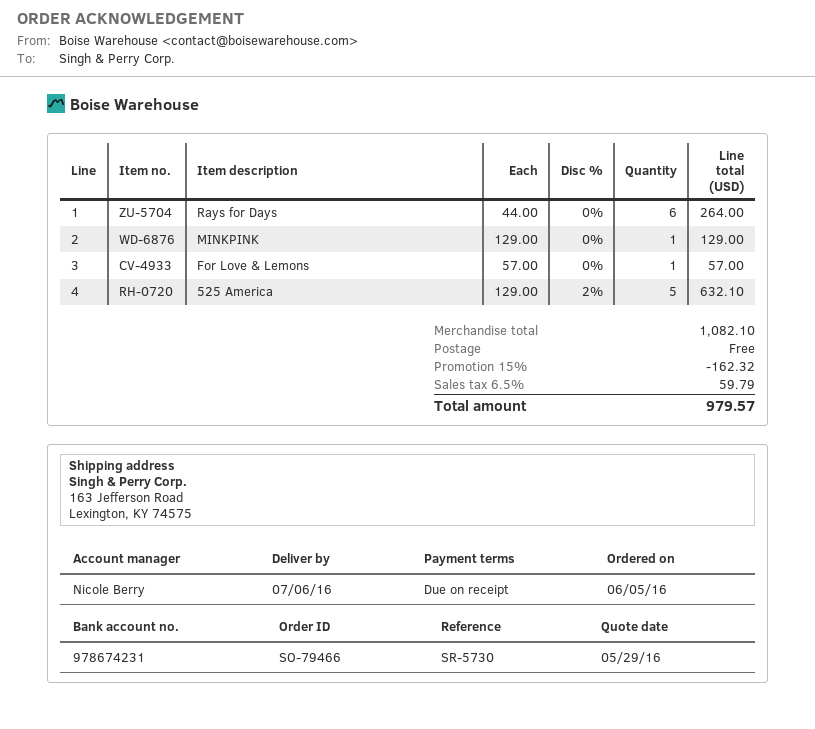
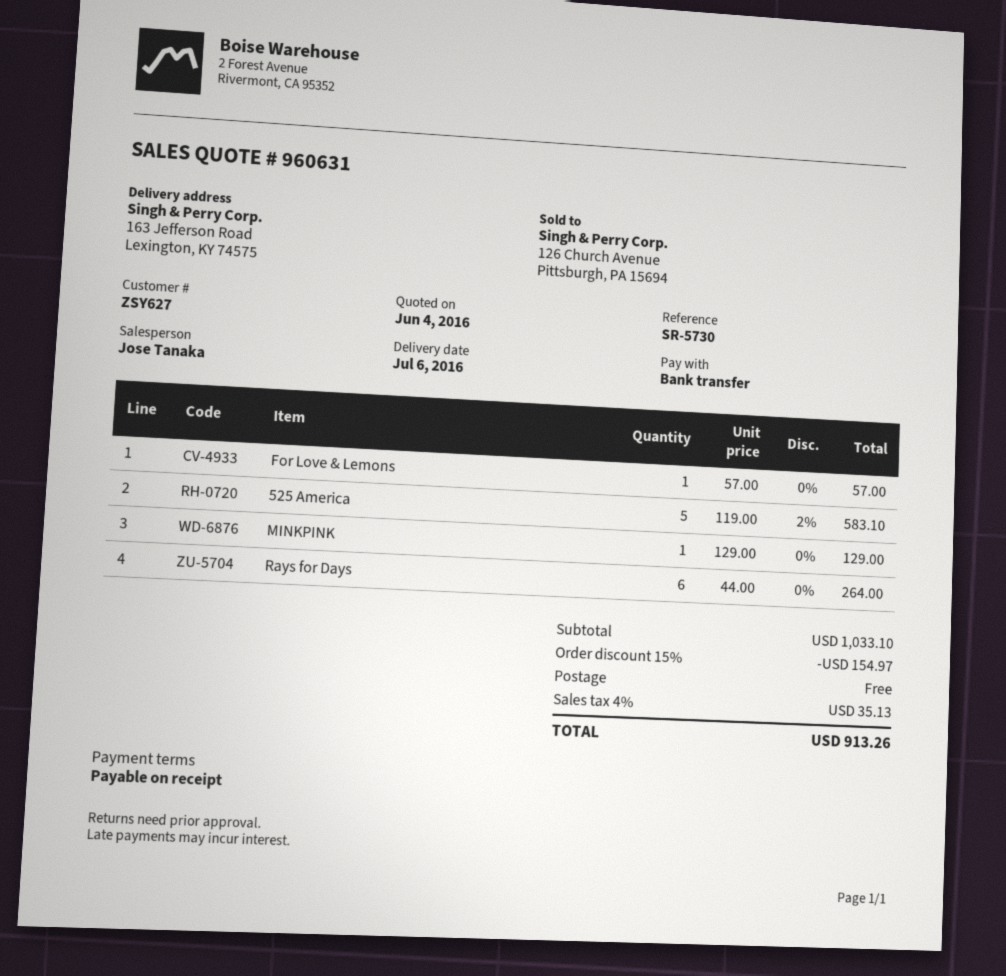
quote date: 2016-05-29 -> 2016-06-04
sales rep: Nicole Berry -> Jose Tanaka
525 America: 5 x 129.00 - 2% = 632.10 -> 5 x 119.00 - 2% = 583.10
subtotal: 1082.10 -> 1033.10
discount: 15% = 162.32 -> 15% = 154.97
tax: 6.5% = 59.79 -> 4% = 35.13
total: 979.57 -> 913.26

